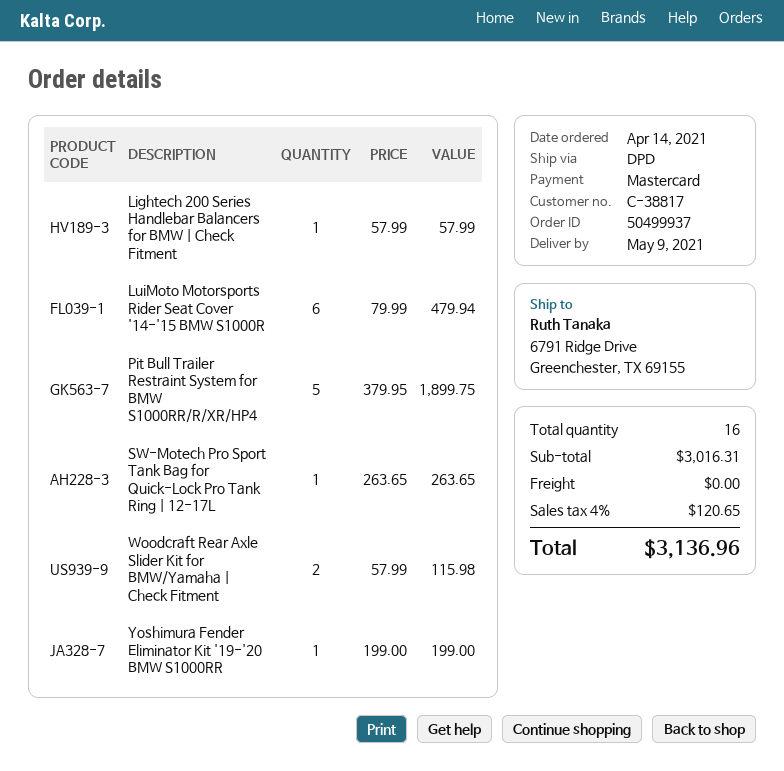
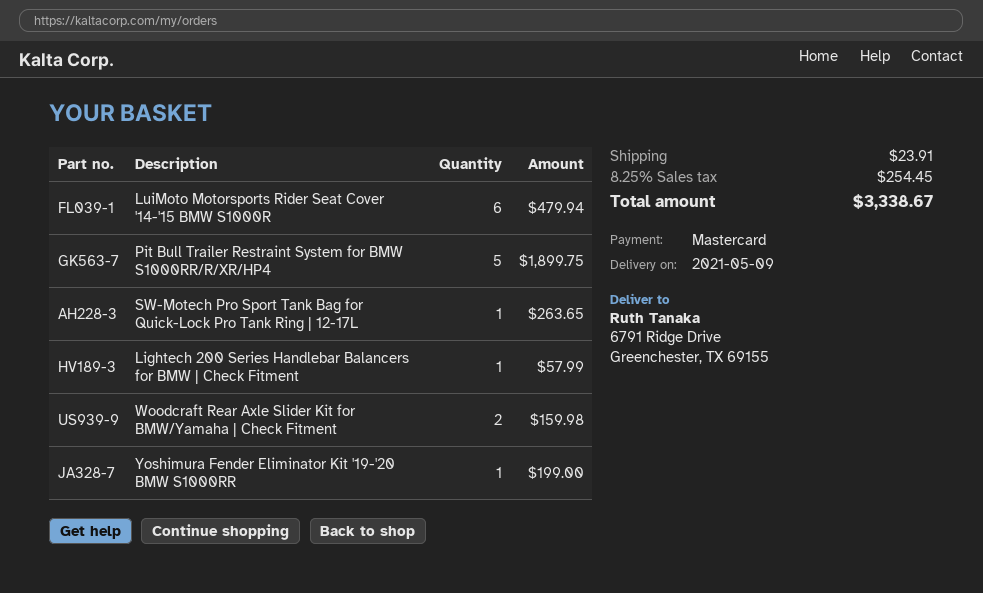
Woodcraft Rear Axle Slider Kit for BMW/Yamaha | Check Fitment: 2 for 115.98 -> 2 for 159.98
shipping: 0.00 -> 23.91
tax: 4% = 120.65 -> 8.25% = 254.45
total: 3136.96 -> 3338.67

